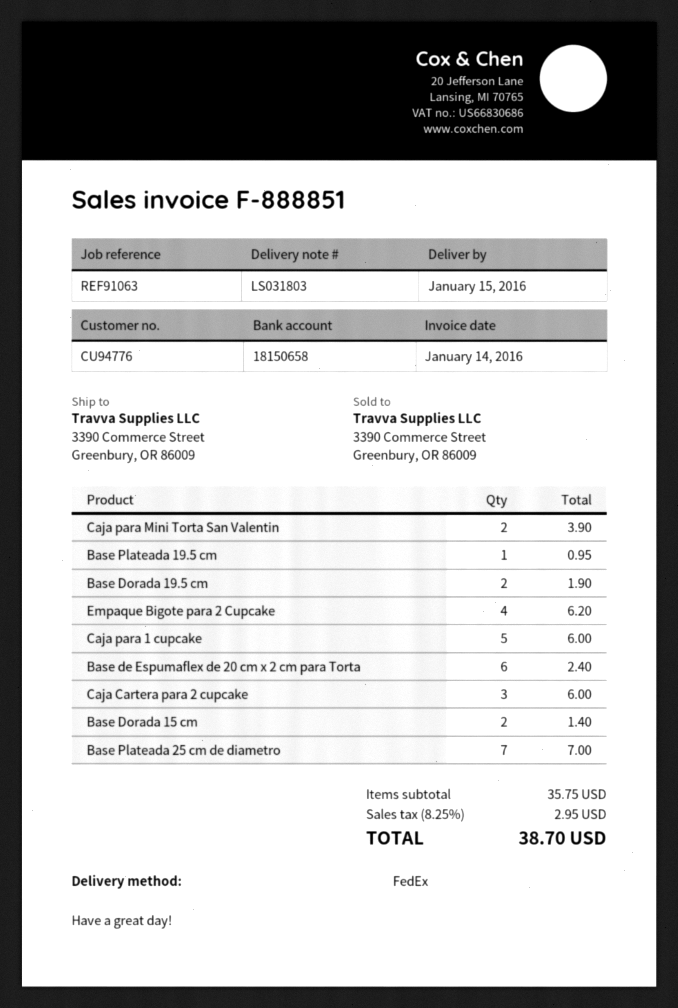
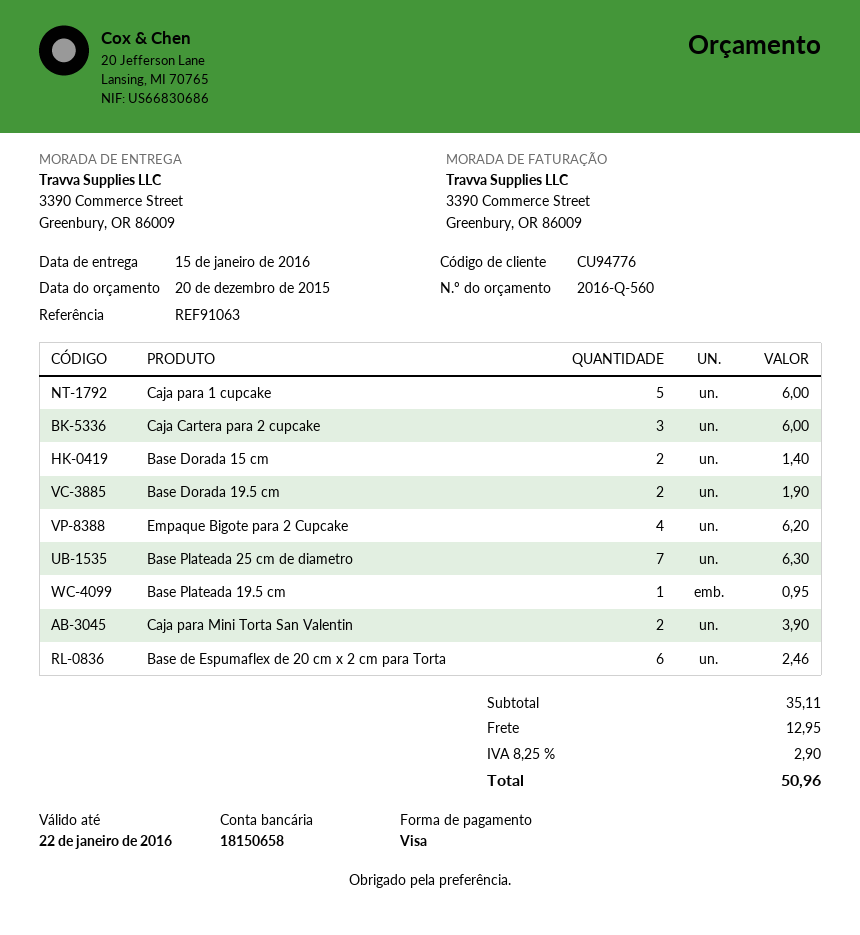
Base de Espumaflex de 20 cm x 2 cm para Torta: 6 for 2.40 -> 6 for 2.46
Base Plateada 25 cm de diametro: 7 for 7.00 -> 7 for 6.30
subtotal: 35.75 -> 35.11
shipping: none -> 12.95
tax: 8.25% = 2.95 -> 8.25% = 2.90
total: 38.70 -> 50.96

